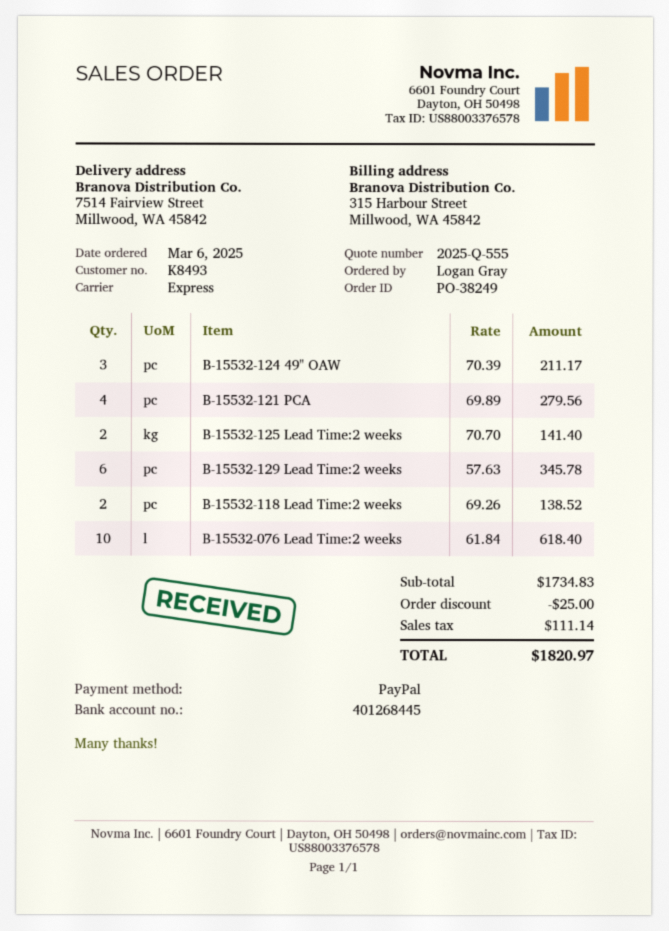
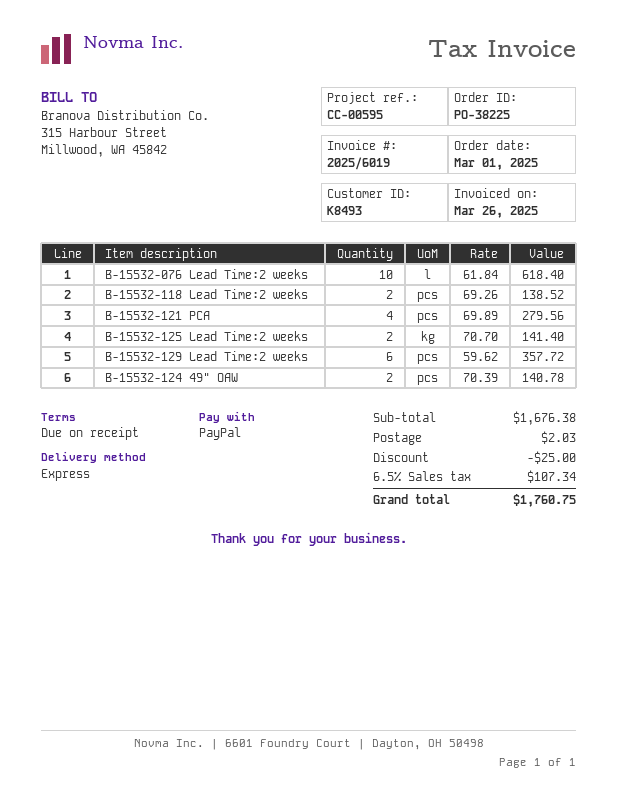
order number: PO-38249 -> PO-38225
order date: 2025-03-06 -> 2025-03-01
B-15532-124 49" OAW: 3 x 70.39 = 211.17 -> 2 x 70.39 = 140.78
B-15532-129 Lead Time:2 weeks: 6 x 57.63 = 345.78 -> 6 x 59.62 = 357.72
subtotal: 1734.83 -> 1676.38
shipping: none -> 2.03
tax: 111.14 -> 107.34
total: 1820.97 -> 1760.75

